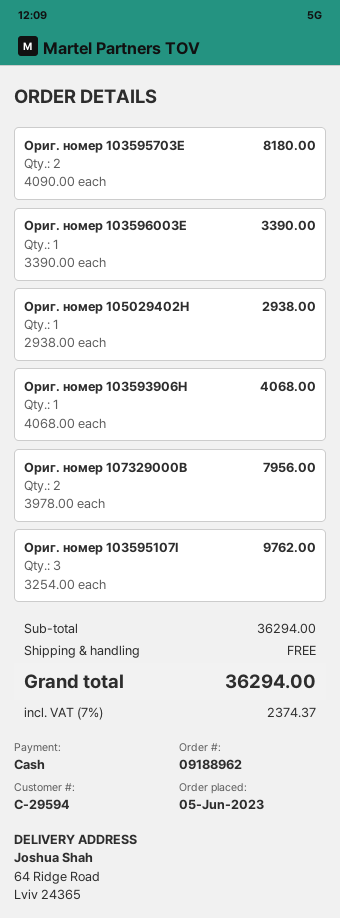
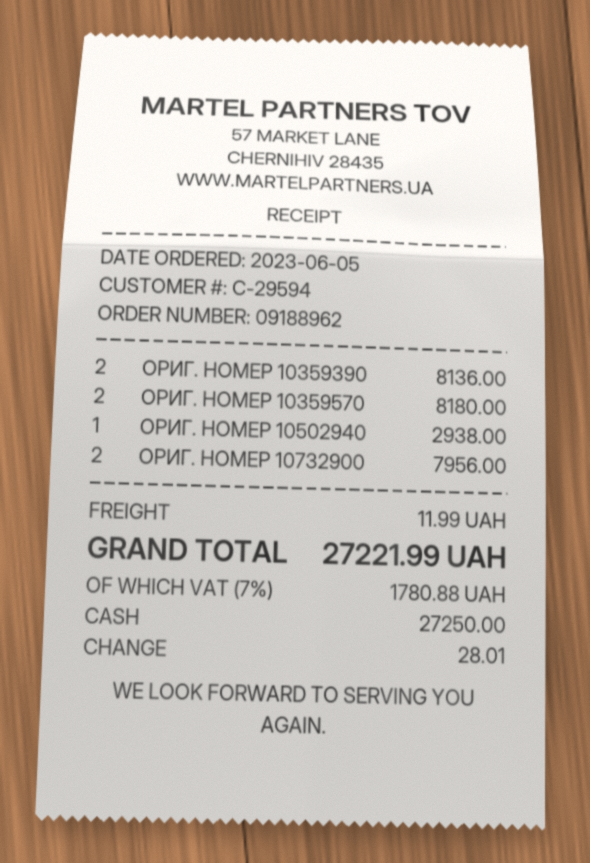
Ориг. номер 103596003E: 1 for 3390.00 -> none
Ориг. номер 103593906H: 1 for 4068.00 -> 2 for 8136.00
Ориг. номер 103595107I: 3 for 9762.00 -> none
shipping: 0.00 -> 11.99
tax: 7% = 2374.37 -> 7% = 1780.88
total: 36294.00 -> 27221.99

